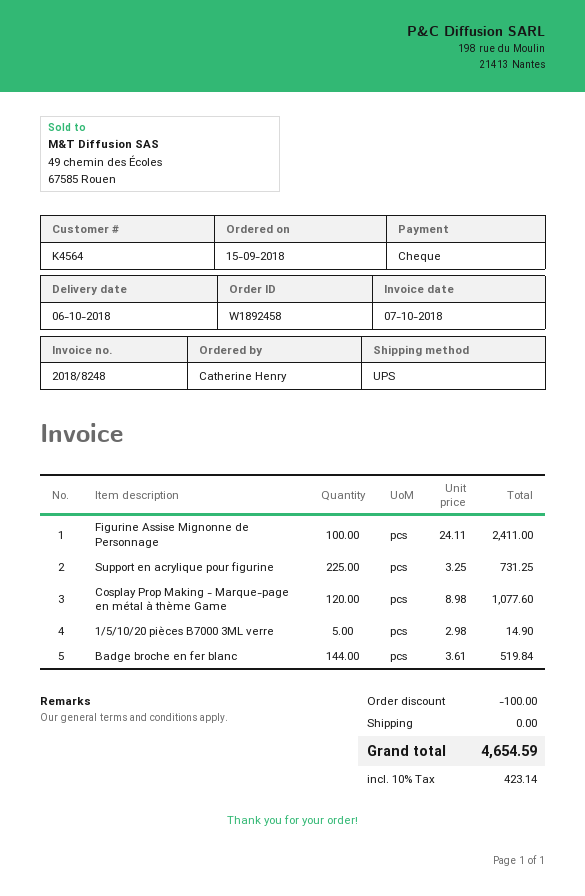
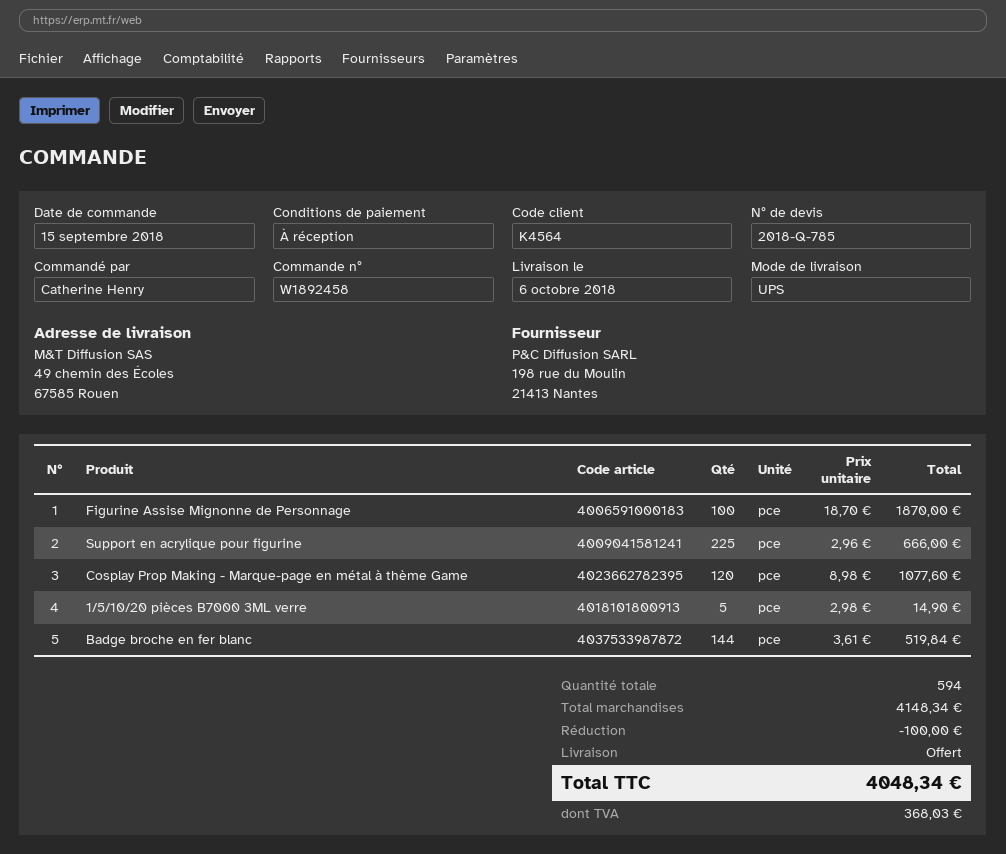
Figurine Assise Mignonne de Personnage: 100 x 24.11 = 2411.00 -> 100 x 18.70 = 1870.00
Support en acrylique pour figurine: 225 x 3.25 = 731.25 -> 225 x 2.96 = 666.00
tax: 423.14 -> 368.03
total: 4654.59 -> 4048.34

